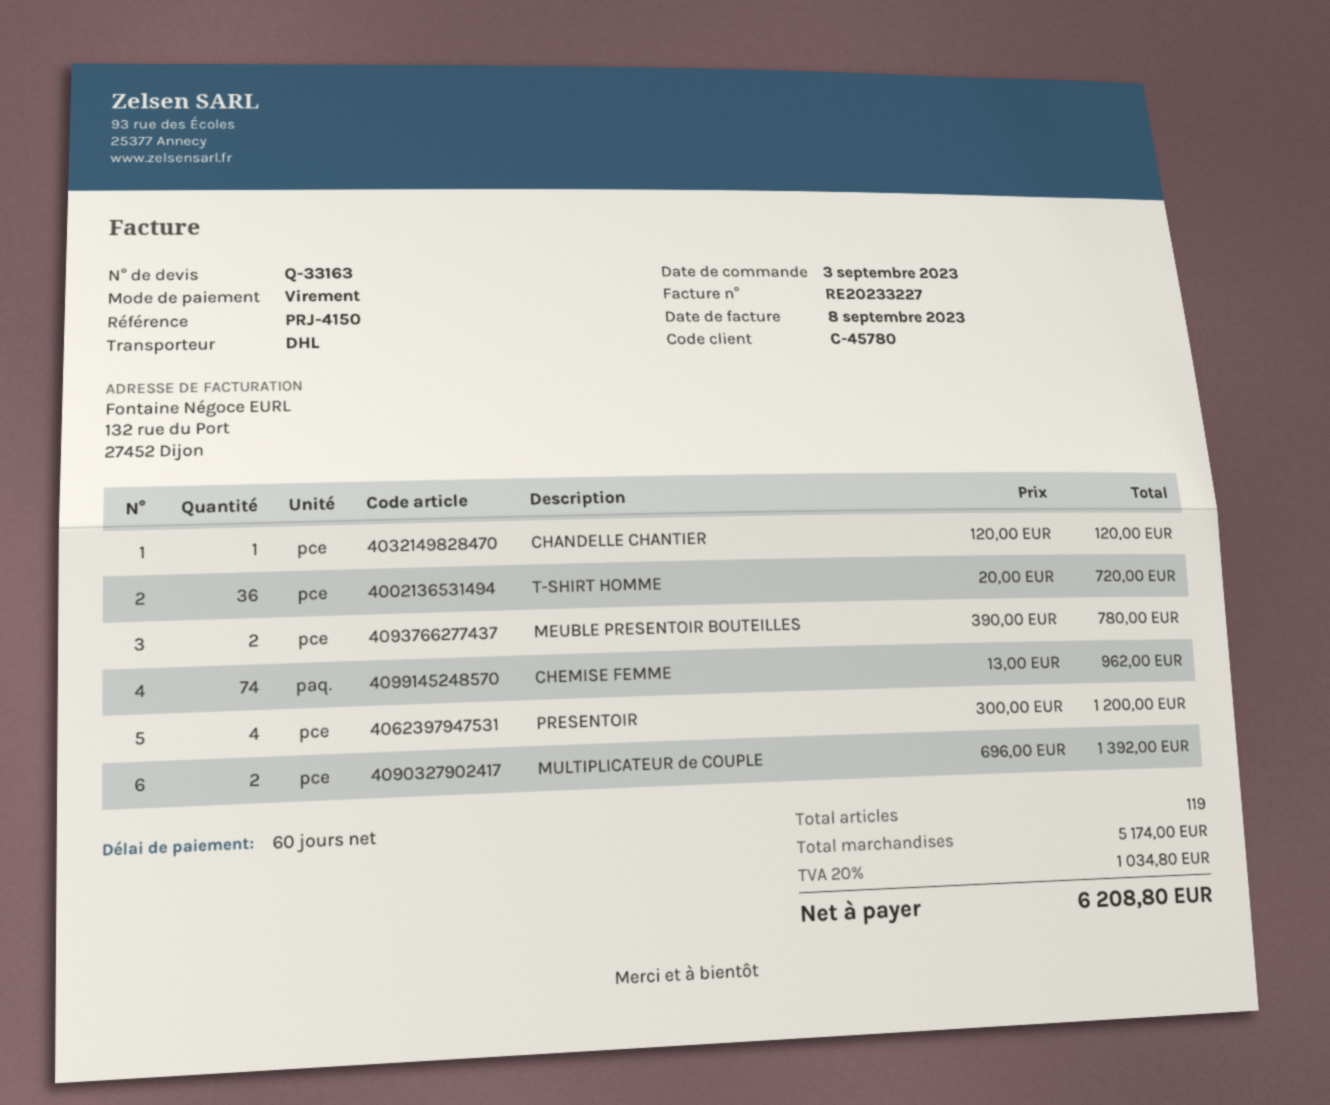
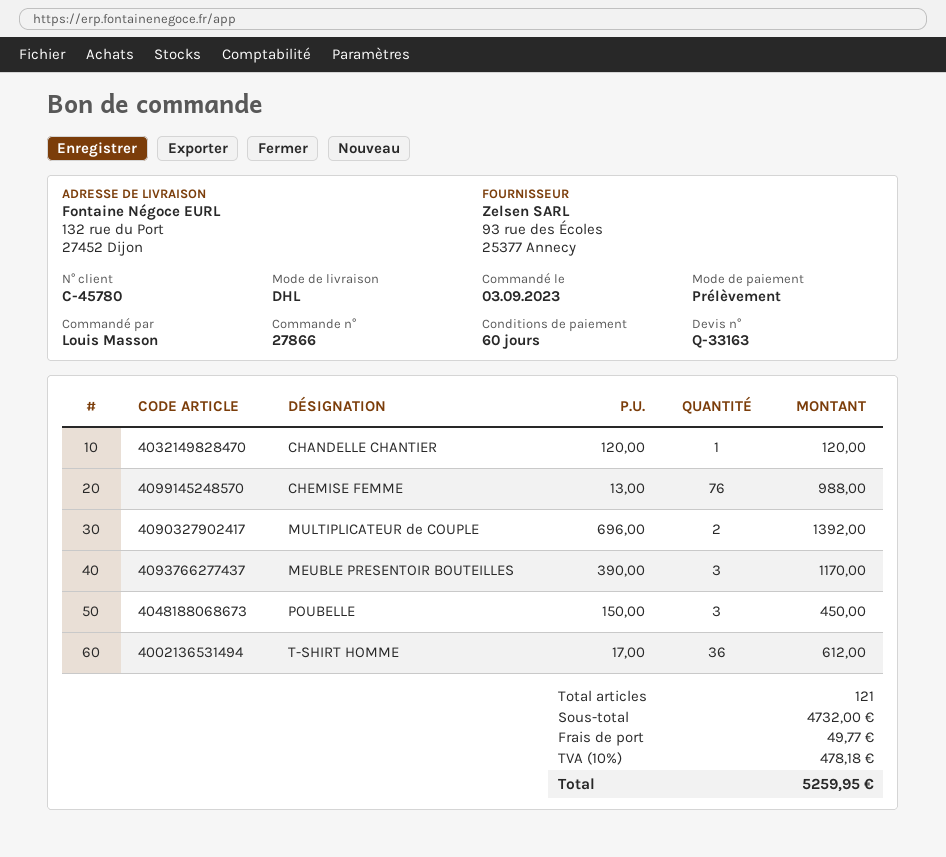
payment method: bank transfer -> direct debit
T-SHIRT HOMME: 36 x 20.00 = 720.00 -> 36 x 17.00 = 612.00
MEUBLE PRESENTOIR BOUTEILLES: 2 x 390.00 = 780.00 -> 3 x 390.00 = 1170.00
CHEMISE FEMME: 74 x 13.00 = 962.00 -> 76 x 13.00 = 988.00
PRESENTOIR: 4 x 300.00 = 1200.00 -> none
POUBELLE: none -> 3 x 150.00 = 450.00
total quantity: 119 -> 121
subtotal: 5174.00 -> 4732.00
shipping: none -> 49.77
tax: 20% = 1034.80 -> 10% = 478.18
total: 6208.80 -> 5259.95

